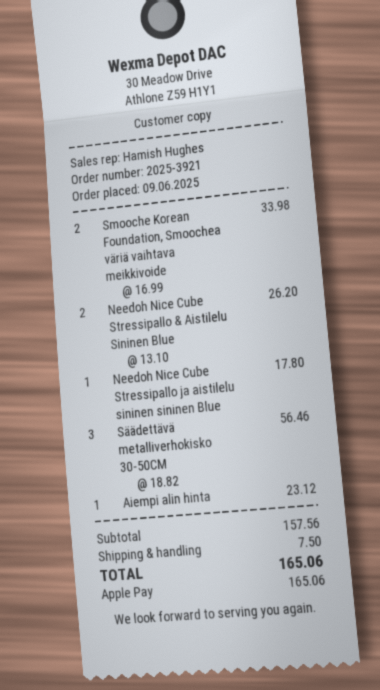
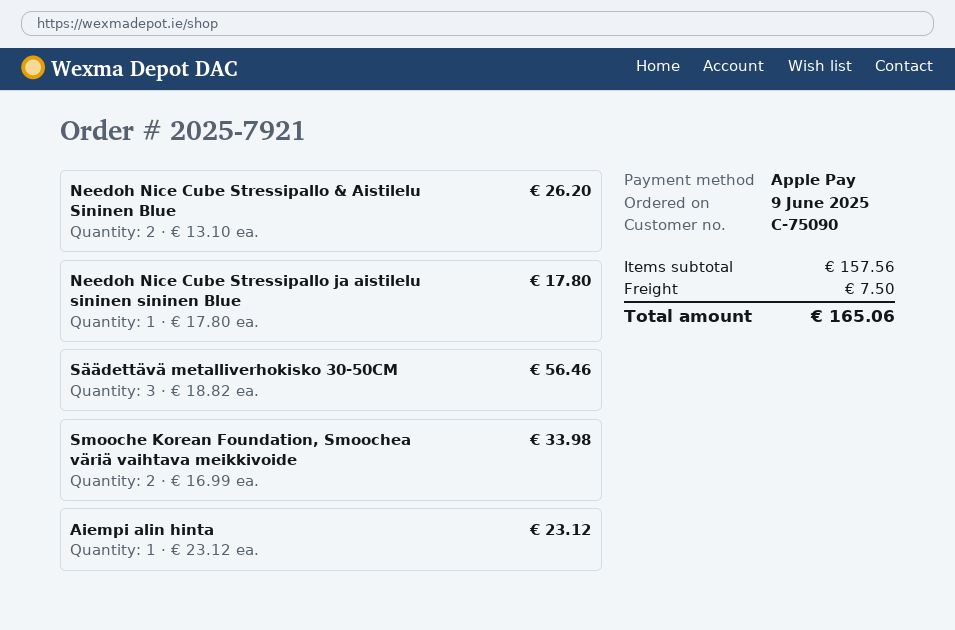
order number: 2025-3921 -> 2025-7921

